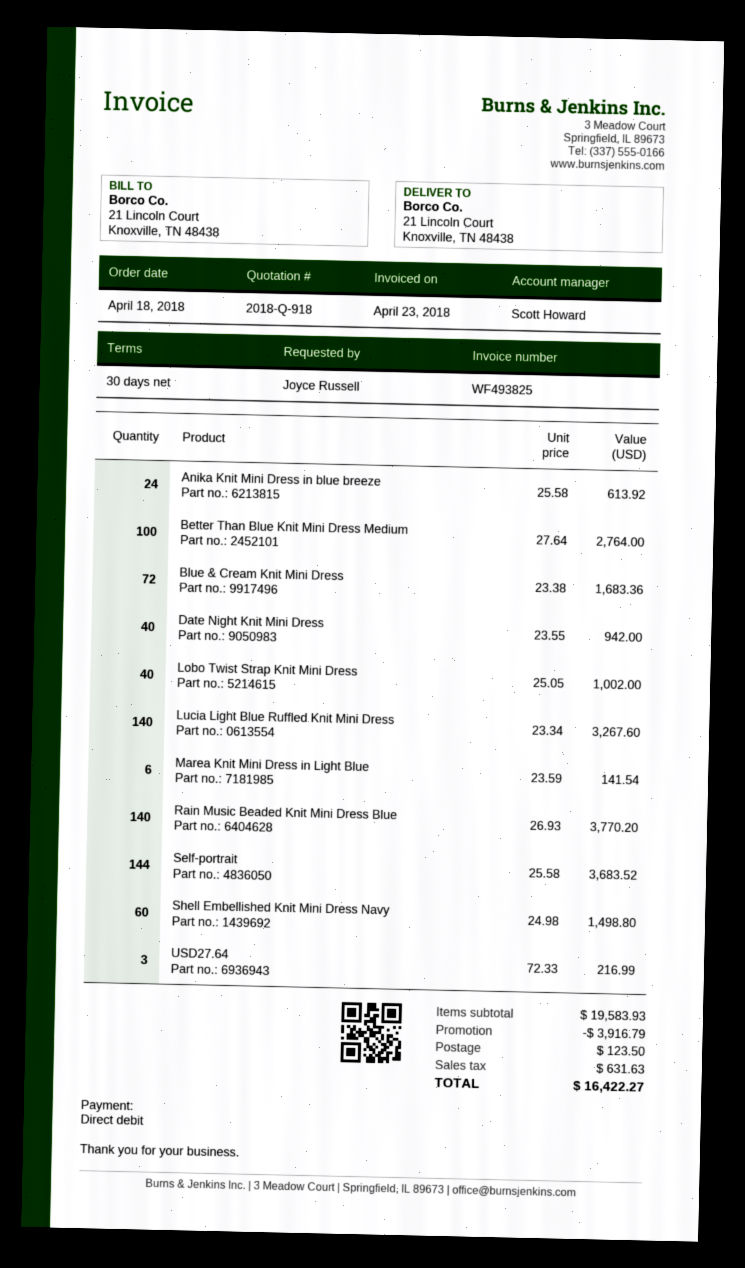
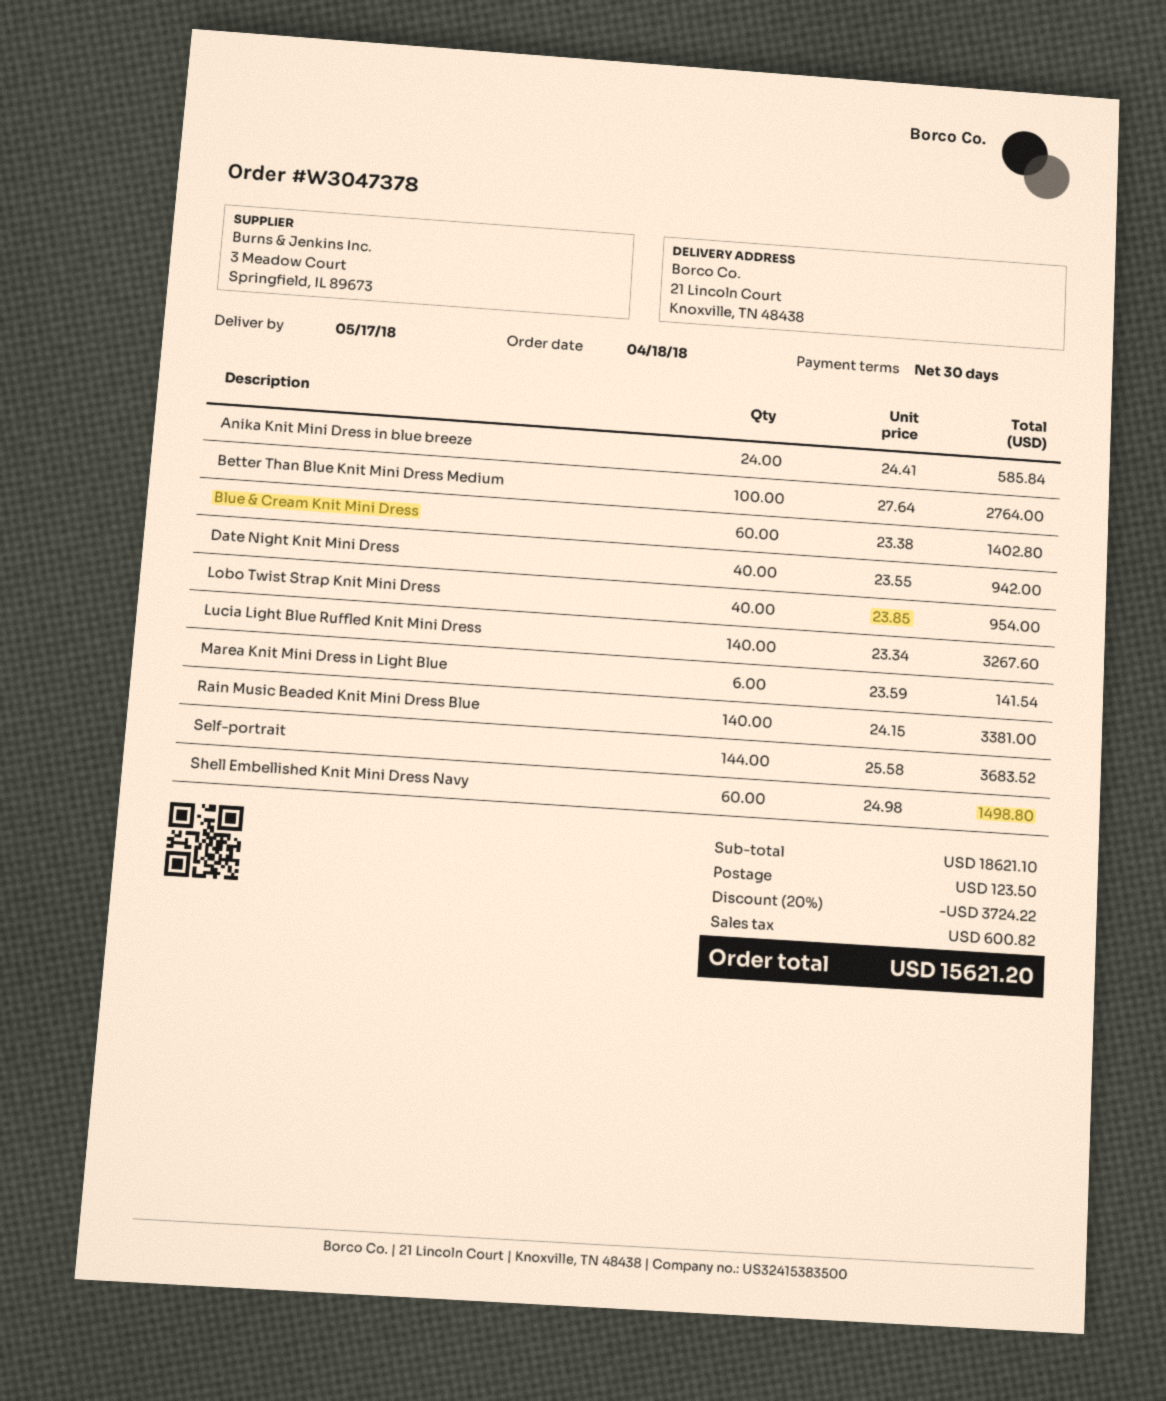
Anika Knit Mini Dress in blue breeze: 24 x 25.58 = 613.92 -> 24 x 24.41 = 585.84
Blue & Cream Knit Mini Dress: 72 x 23.38 = 1683.36 -> 60 x 23.38 = 1402.80
Lobo Twist Strap Knit Mini Dress: 40 x 25.05 = 1002.00 -> 40 x 23.85 = 954.00
Rain Music Beaded Knit Mini Dress Blue: 140 x 26.93 = 3770.20 -> 140 x 24.15 = 3381.00
USD27.64: 3 x 72.33 = 216.99 -> none
subtotal: 19583.93 -> 18621.10
discount: 3916.79 -> 3724.22
tax: 631.63 -> 600.82
total: 16422.27 -> 15621.20

